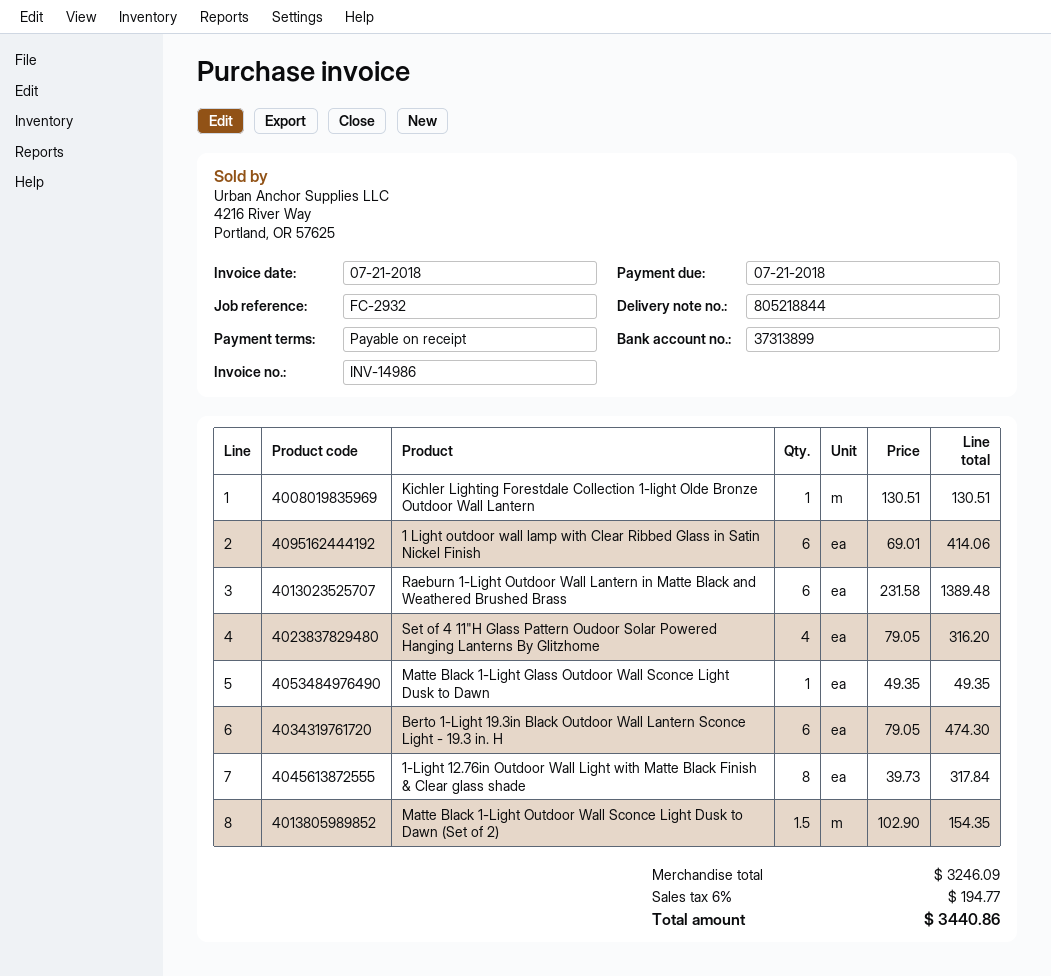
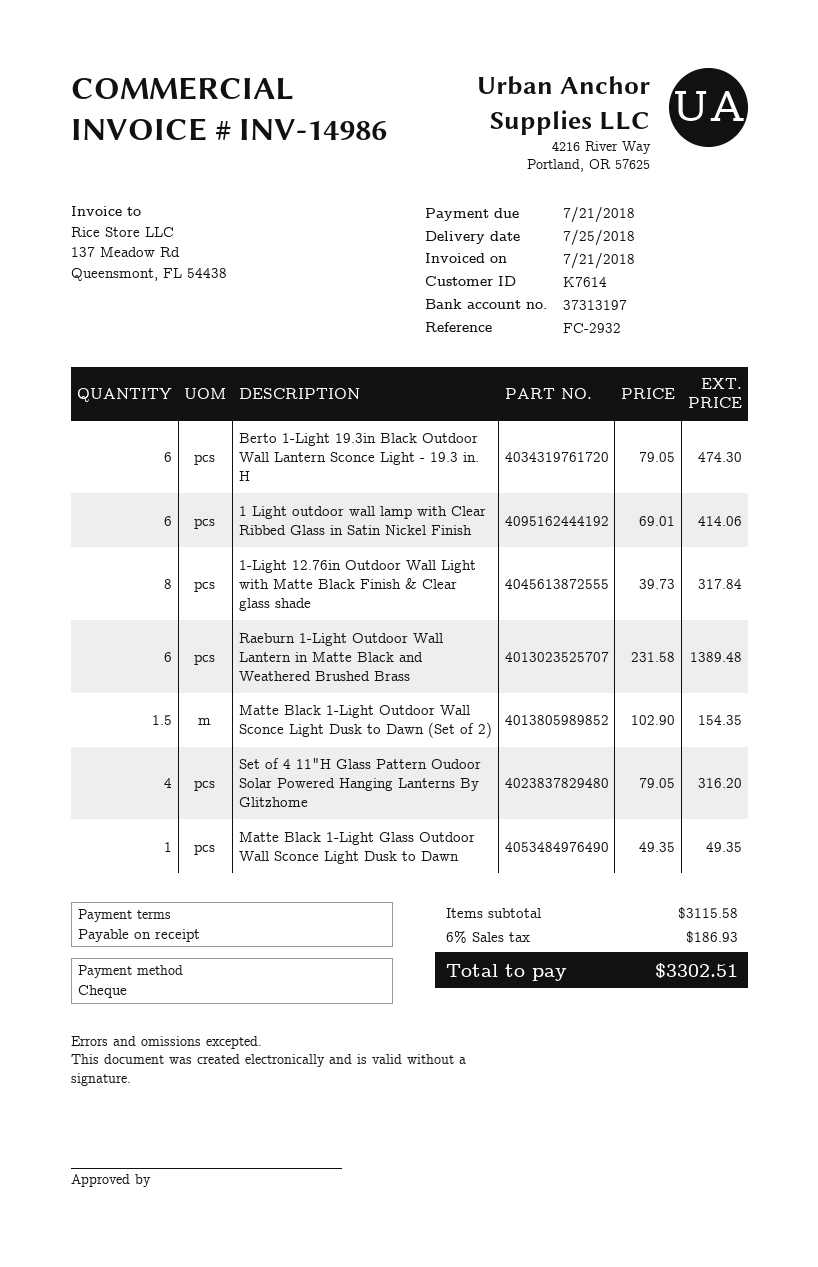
bank account: 37313899 -> 37313197
Kichler Lighting Forestdale Collection 1-light Olde Bronze Outdoor Wall Lantern: 1 x 130.51 = 130.51 -> none
subtotal: 3246.09 -> 3115.58
tax: 6% = 194.77 -> 6% = 186.93
total: 3440.86 -> 3302.51

